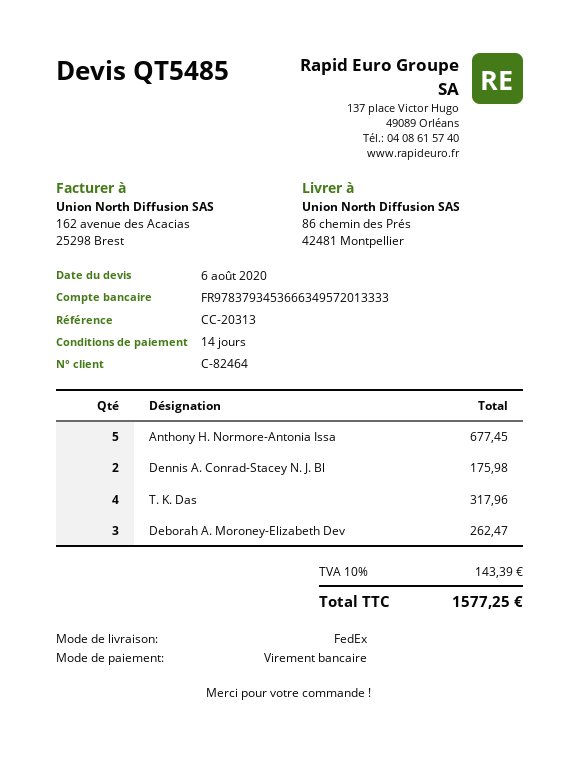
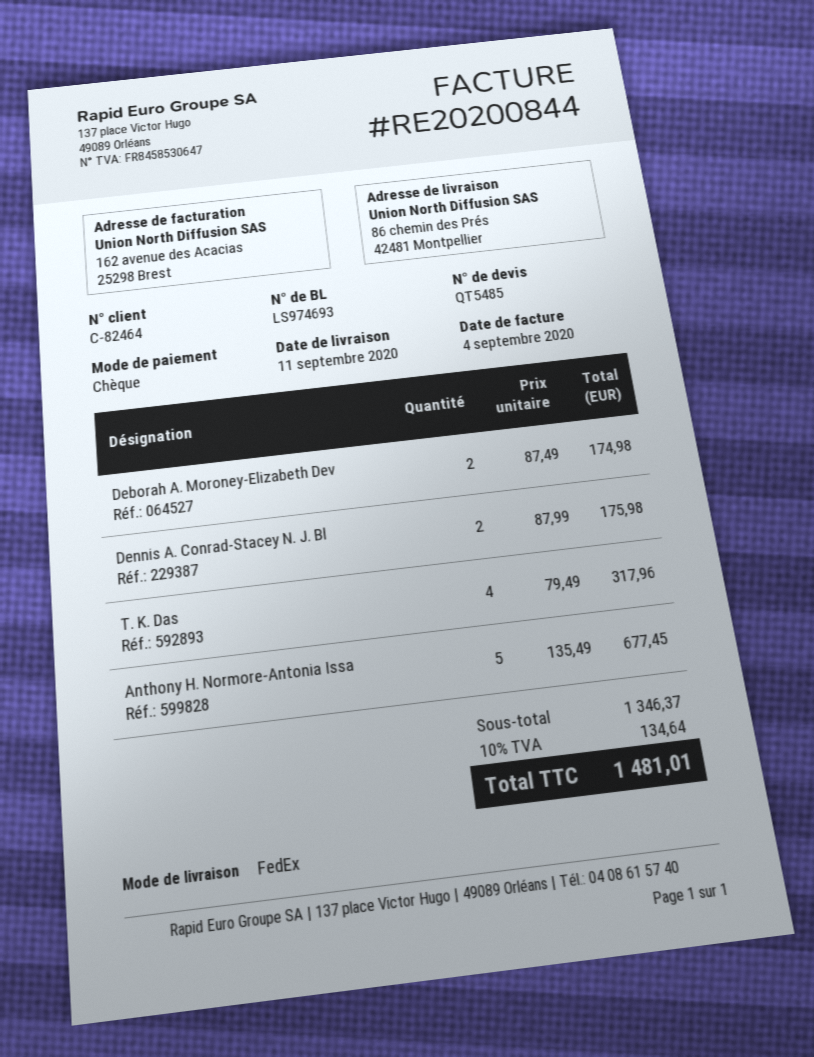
payment method: bank transfer -> cheque
Deborah A. Moroney-Elizabeth Dev: 3 for 262.47 -> 2 for 174.98
tax: 10% = 143.39 -> 10% = 134.64
total: 1577.25 -> 1481.01

